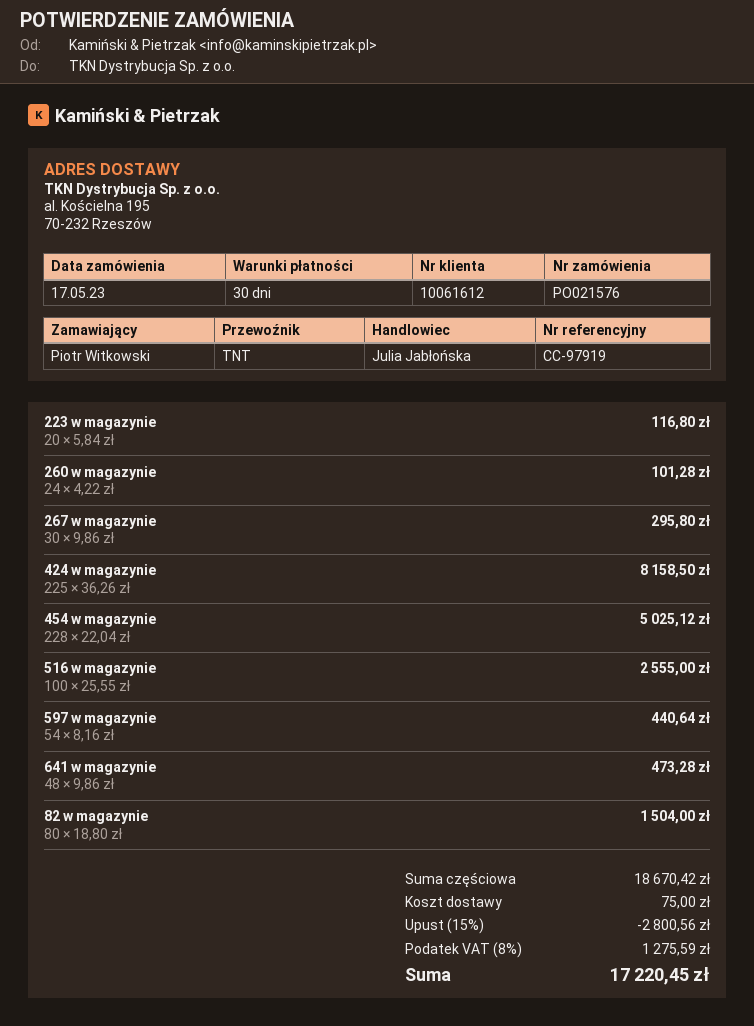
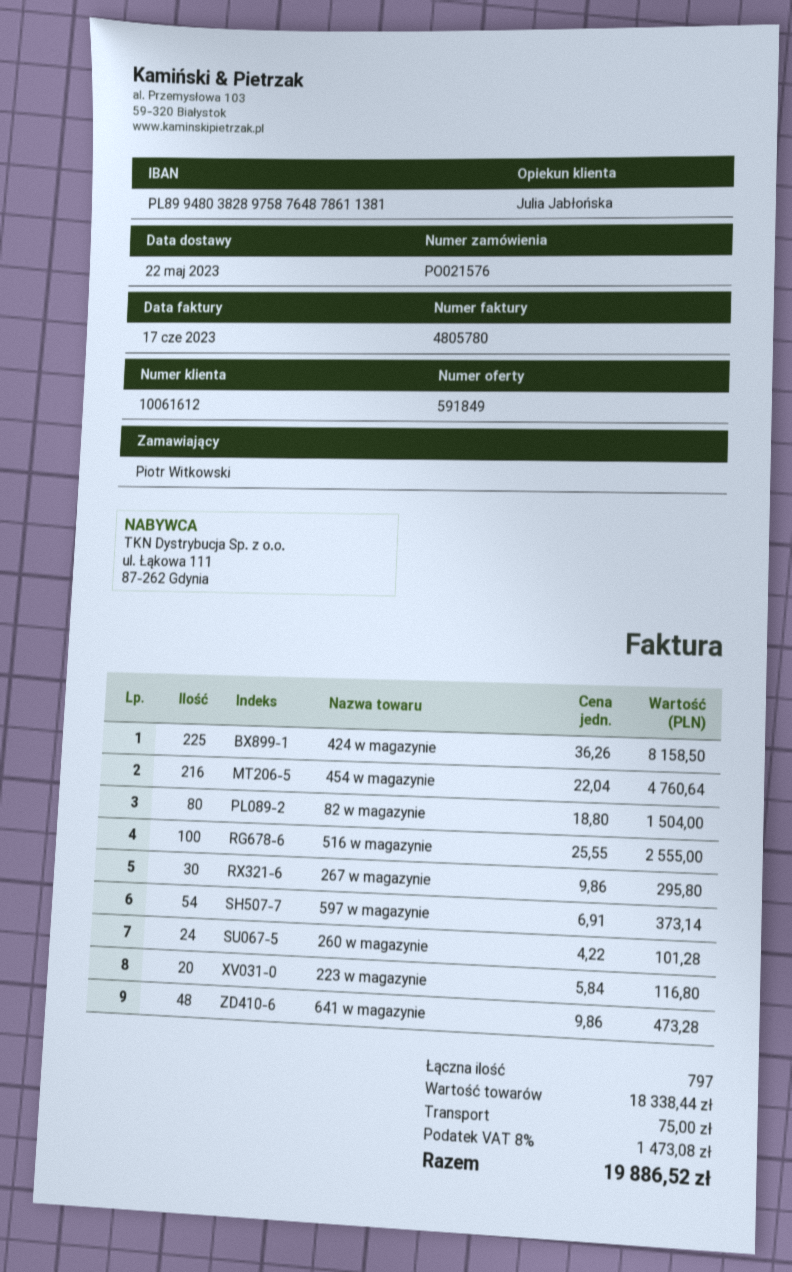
454 w magazynie: 228 x 22.04 = 5025.12 -> 216 x 22.04 = 4760.64
597 w magazynie: 54 x 8.16 = 440.64 -> 54 x 6.91 = 373.14
subtotal: 18670.42 -> 18338.44
discount: 15% = 2800.56 -> none
tax: 8% = 1275.59 -> 8% = 1473.08
total: 17220.45 -> 19886.52

